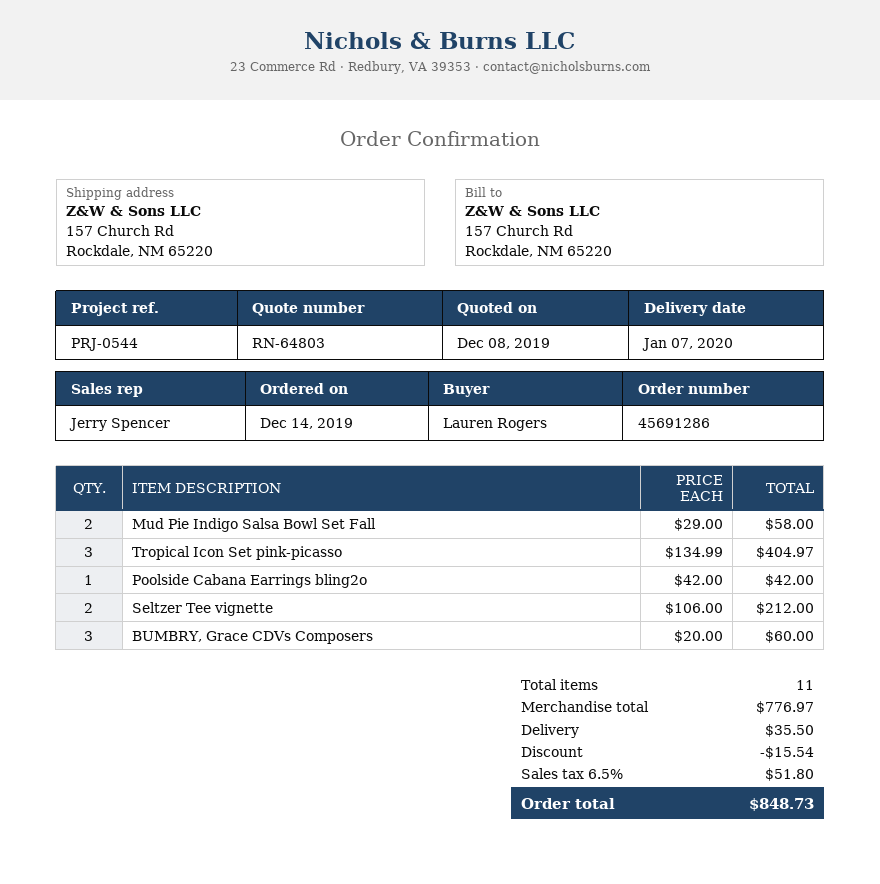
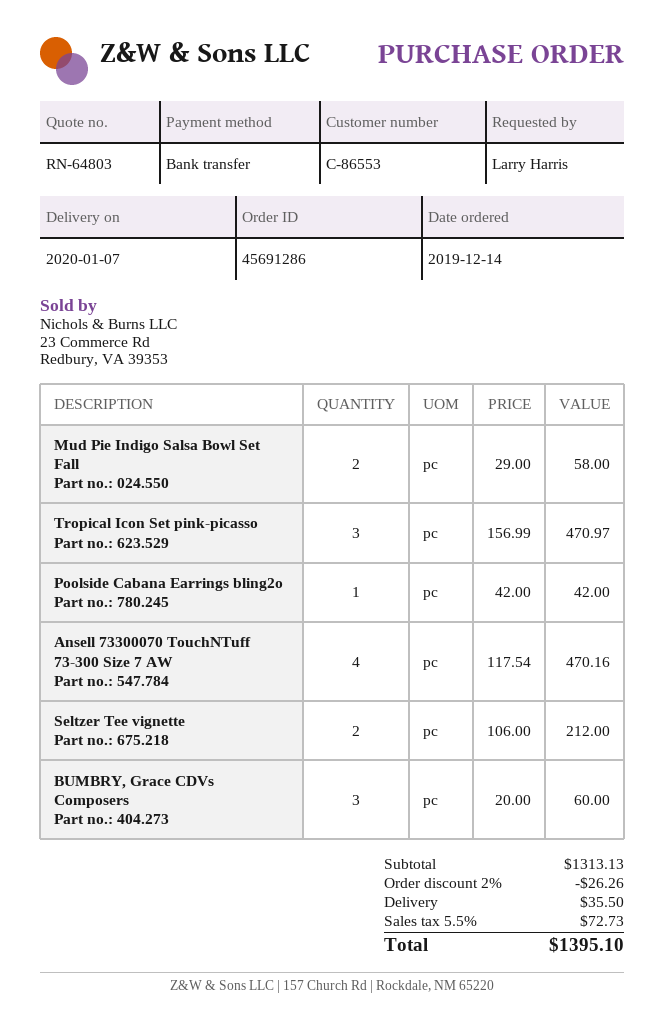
ordered by: Lauren Rogers -> Larry Harris
Tropical Icon Set pink-picasso: 3 x 134.99 = 404.97 -> 3 x 156.99 = 470.97
Ansell 73300070 TouchNTuff 73-300 Size 7 AW: none -> 4 x 117.54 = 470.16
subtotal: 776.97 -> 1313.13
discount: 15.54 -> 26.26
tax: 6.5% = 51.80 -> 5.5% = 72.73
total: 848.73 -> 1395.10

